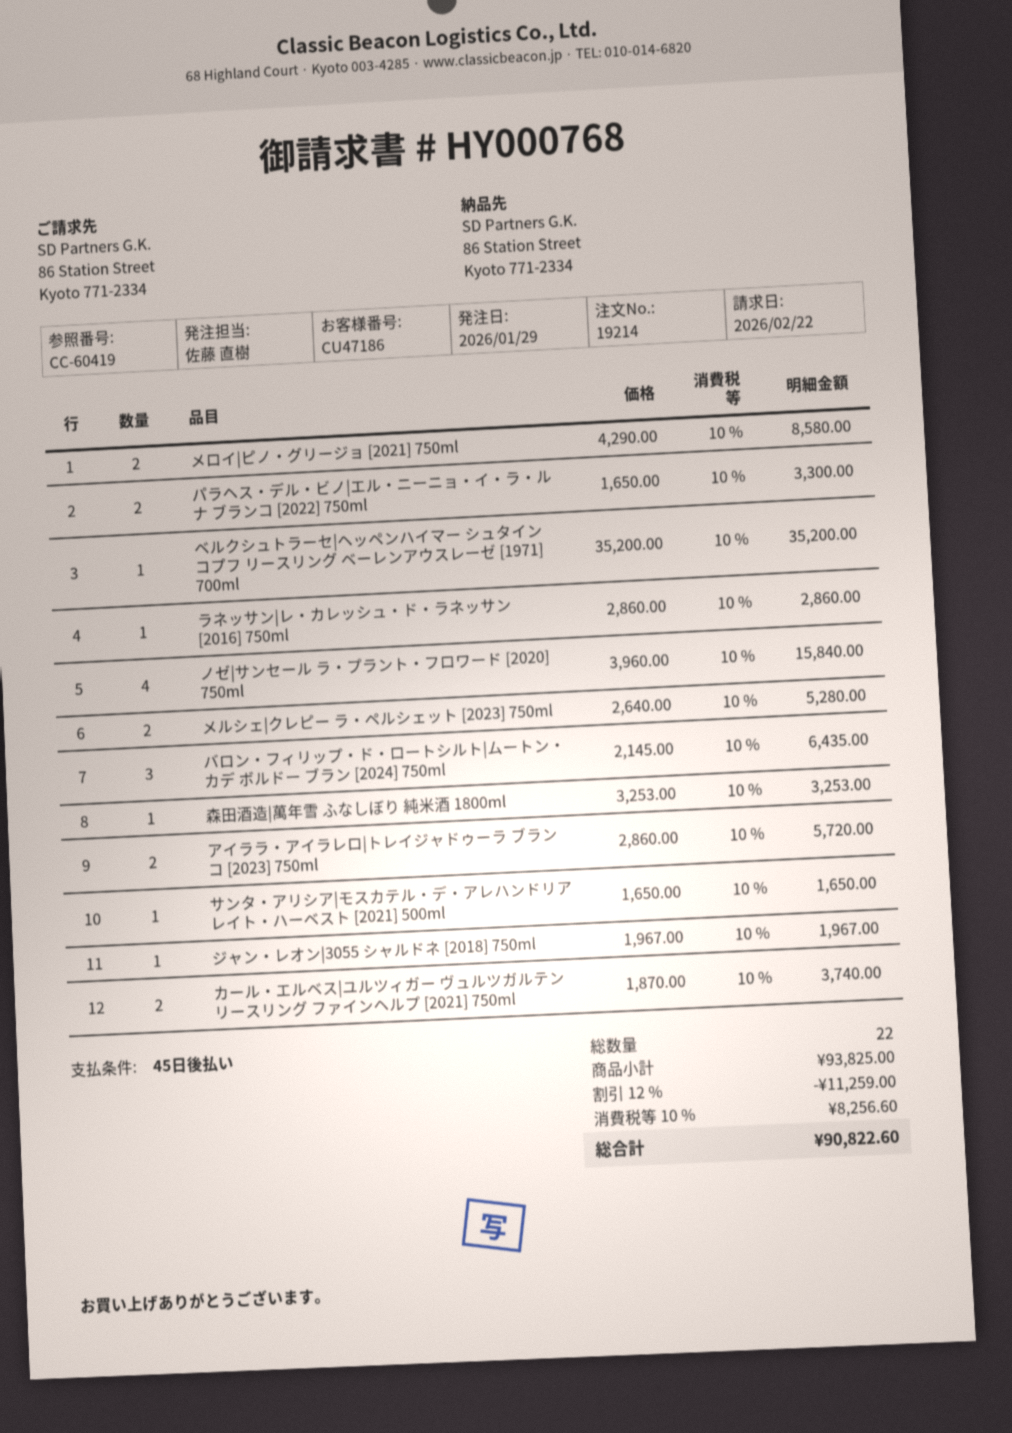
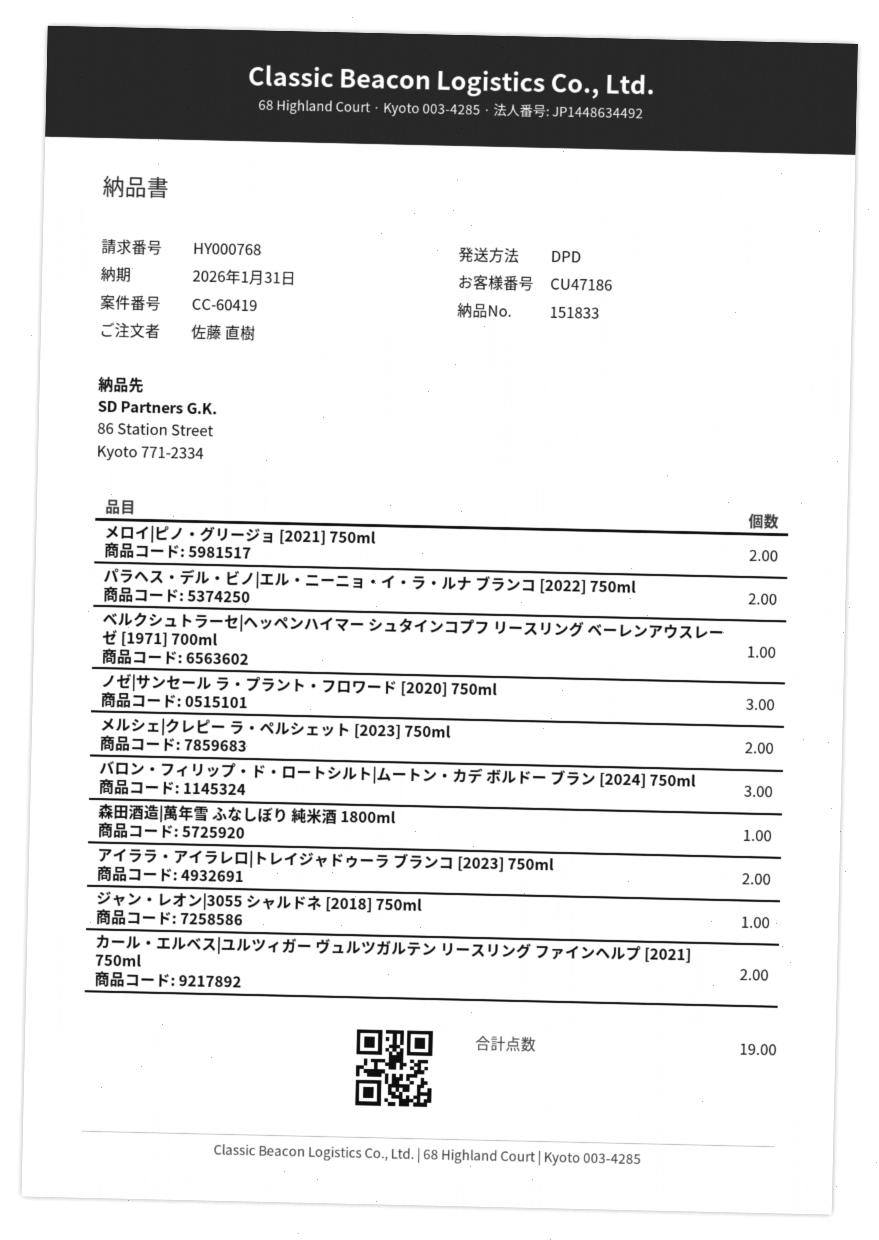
ラネッサン|レ・カレッシュ・ド・ラネッサン [2016] 750ml: 1 -> none
ノゼ|サンセール ラ・プラント・フロワード [2020] 750ml: 4 -> 3
サンタ・アリシア|モスカテル・デ・アレハンドリア レイト・ハーベスト [2021] 500ml: 1 -> none
total quantity: 22 -> 19

